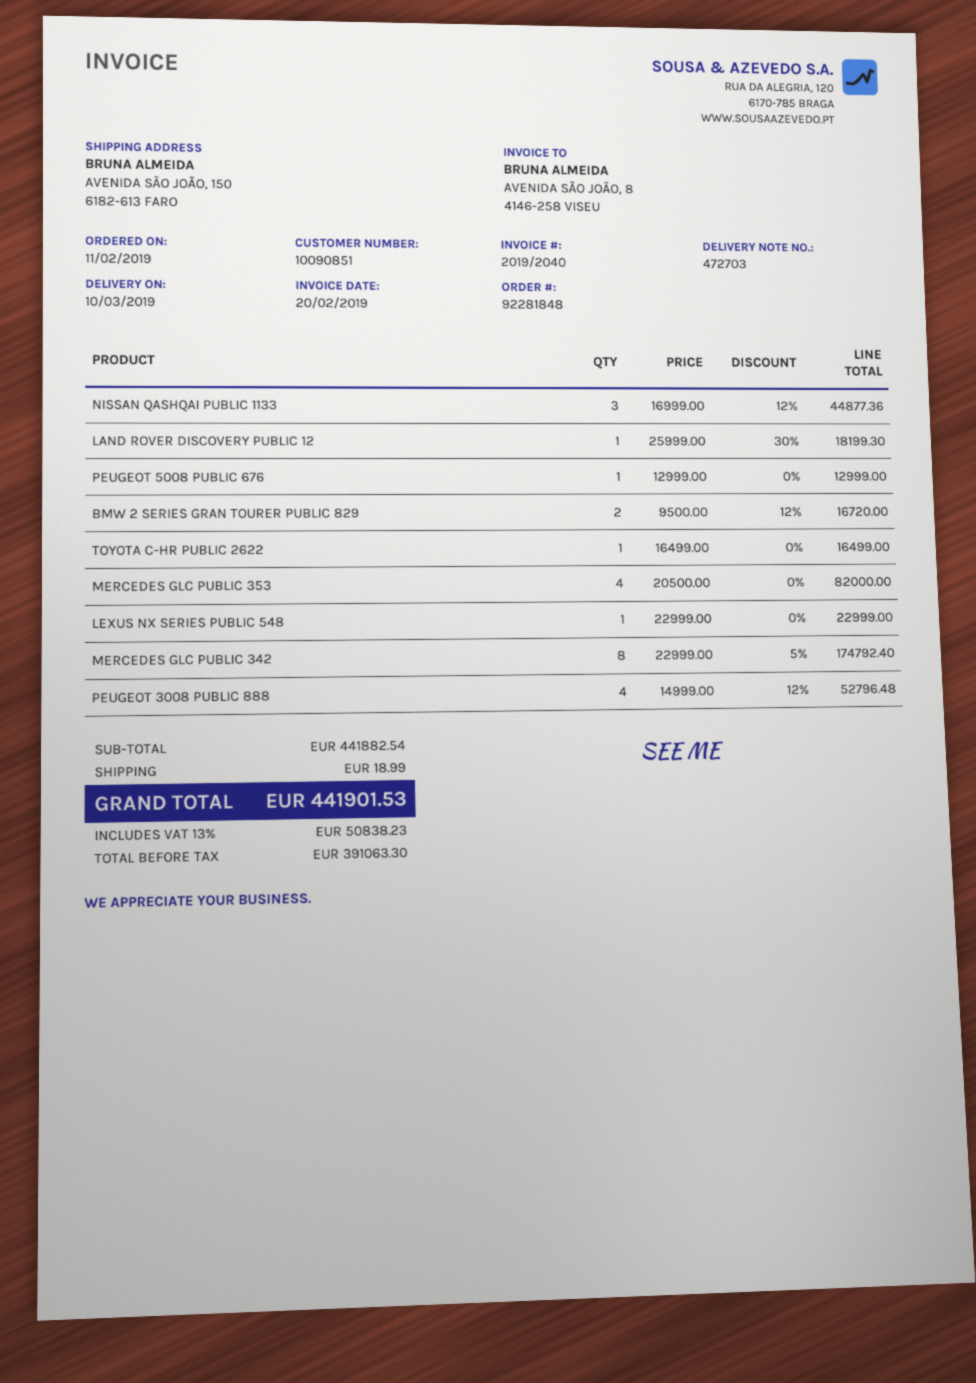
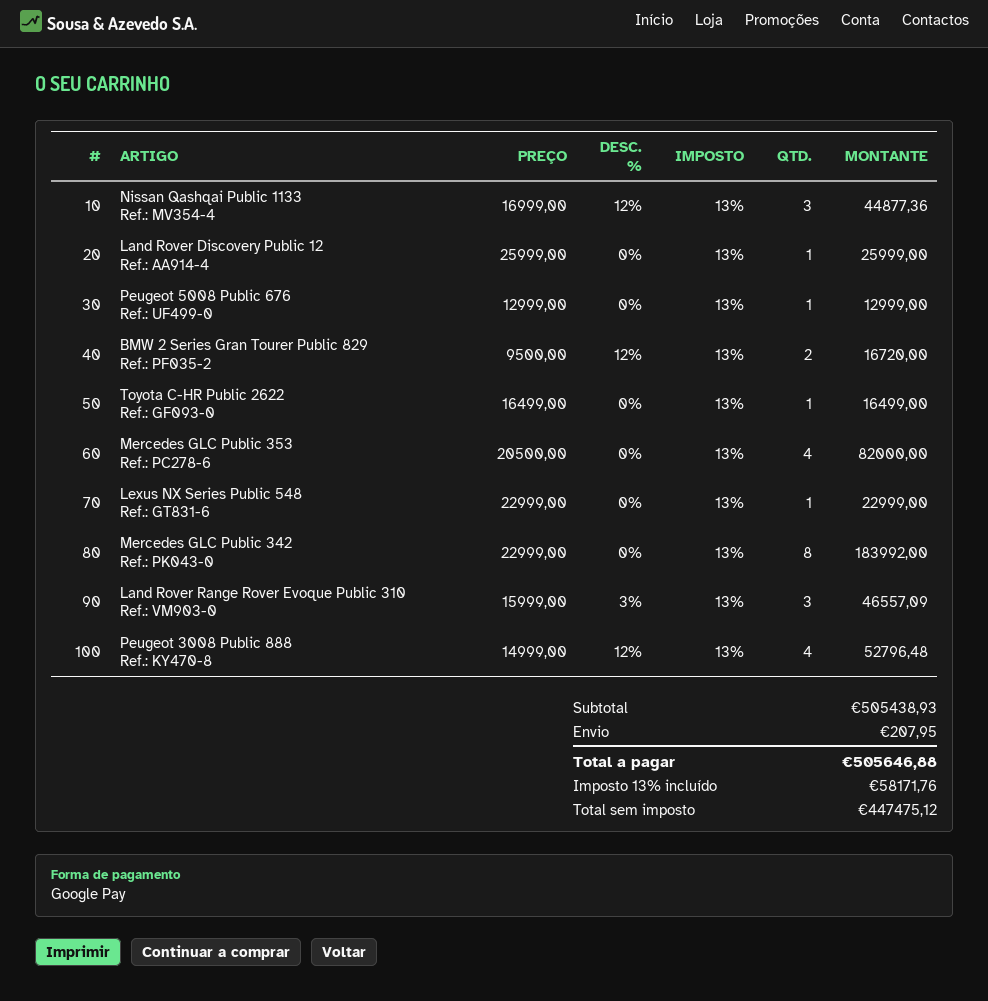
LAND ROVER DISCOVERY PUBLIC 12: 1 x 25999.00 - 30% = 18199.30 -> 1 x 25999.00 = 25999.00
MERCEDES GLC PUBLIC 342: 8 x 22999.00 - 5% = 174792.40 -> 8 x 22999.00 = 183992.00
Land Rover Range Rover Evoque Public 310: none -> 3 x 15999.00 - 3% = 46557.09
subtotal: 441882.54 -> 505438.93
shipping: 18.99 -> 207.95
net: 391063.30 -> 447475.12
tax: 13% = 50838.23 -> 13% = 58171.76
total: 441901.53 -> 505646.88

